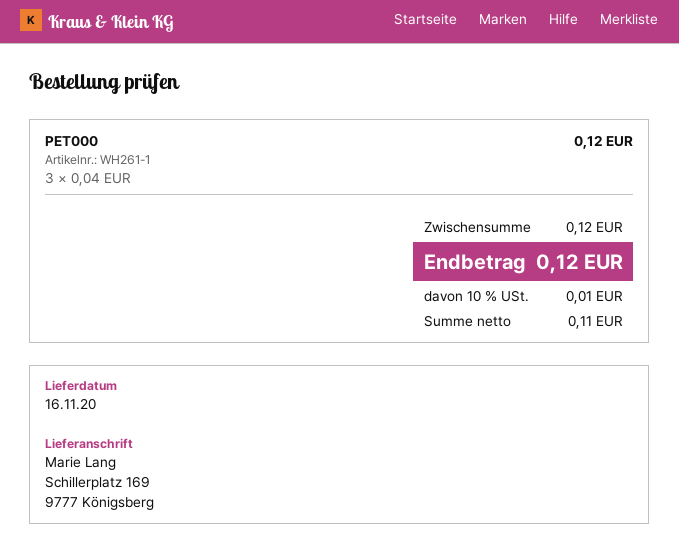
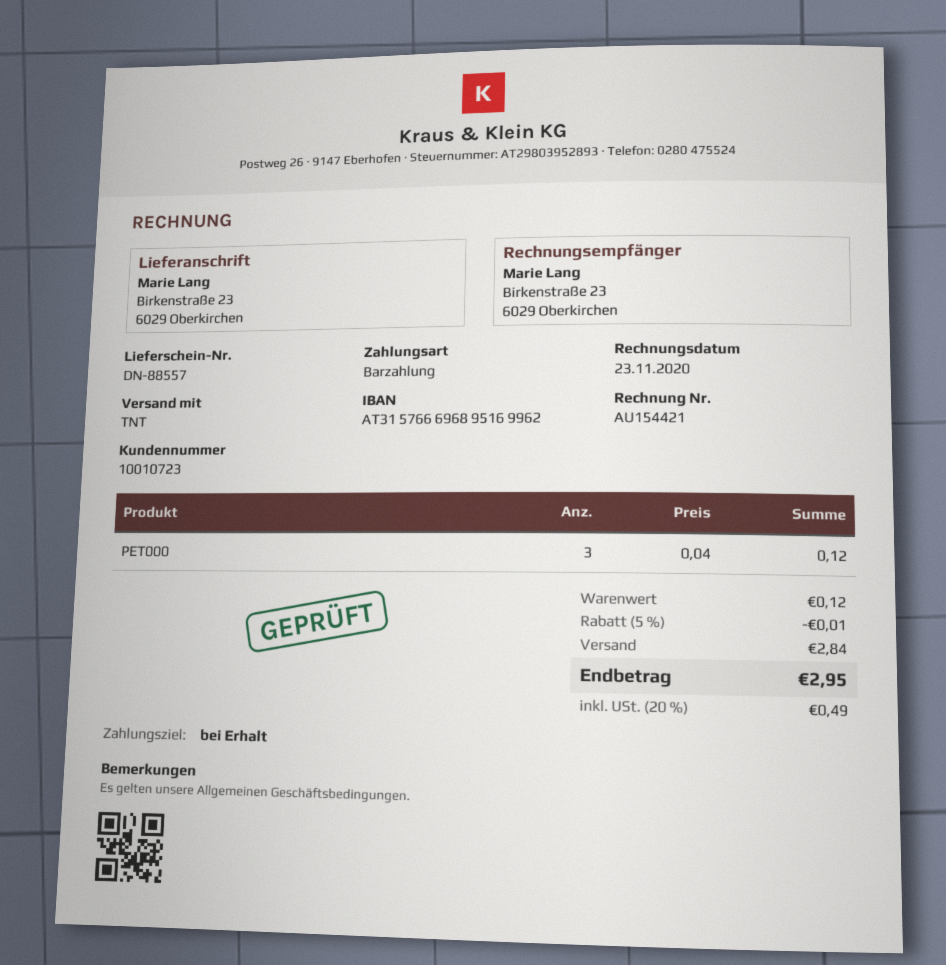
ship to: Schillerplatz 169, 9777 Königsberg -> Birkenstraße 23, 6029 Oberkirchen
discount: none -> 5% = 0.01
shipping: none -> 2.84
tax: 10% = 0.01 -> 20% = 0.49
total: 0.12 -> 2.95

